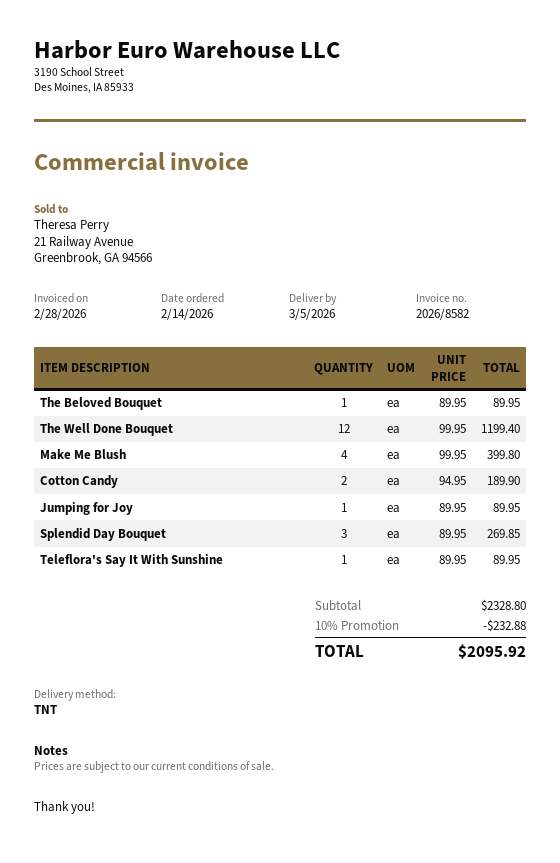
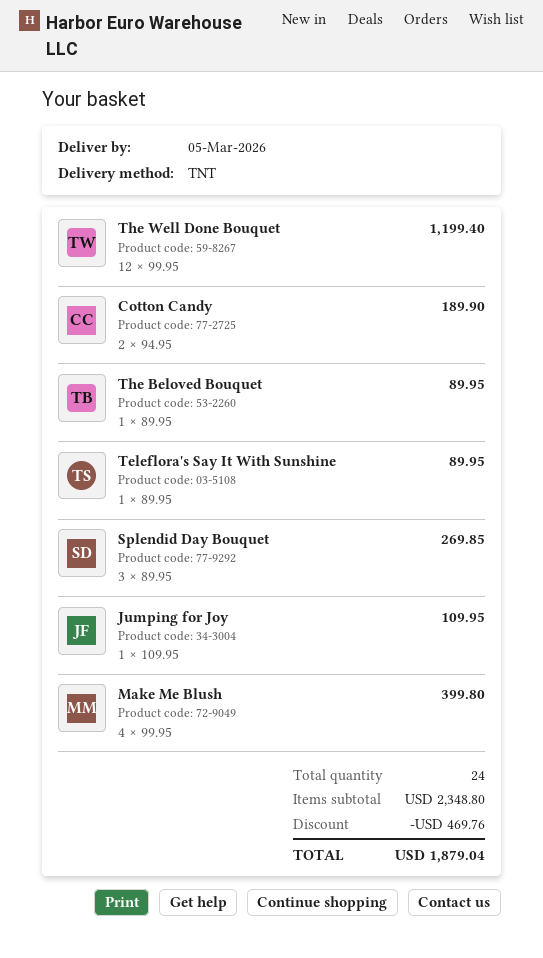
Jumping for Joy: 1 x 89.95 = 89.95 -> 1 x 109.95 = 109.95
subtotal: 2328.80 -> 2348.80
discount: 232.88 -> 469.76
total: 2095.92 -> 1879.04

